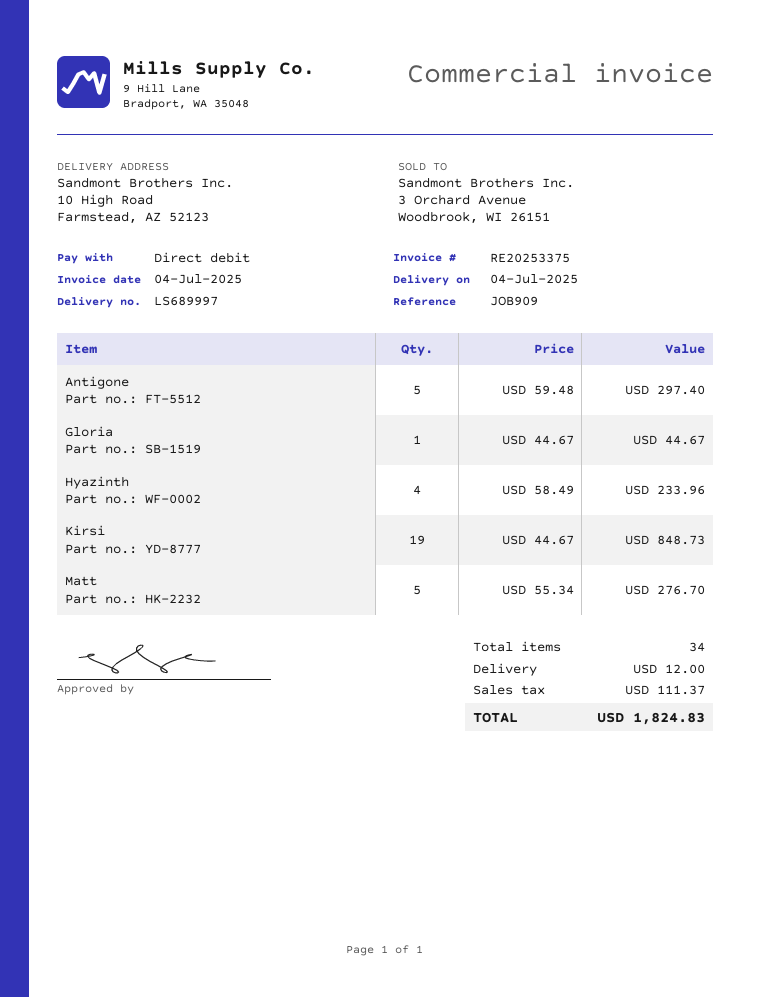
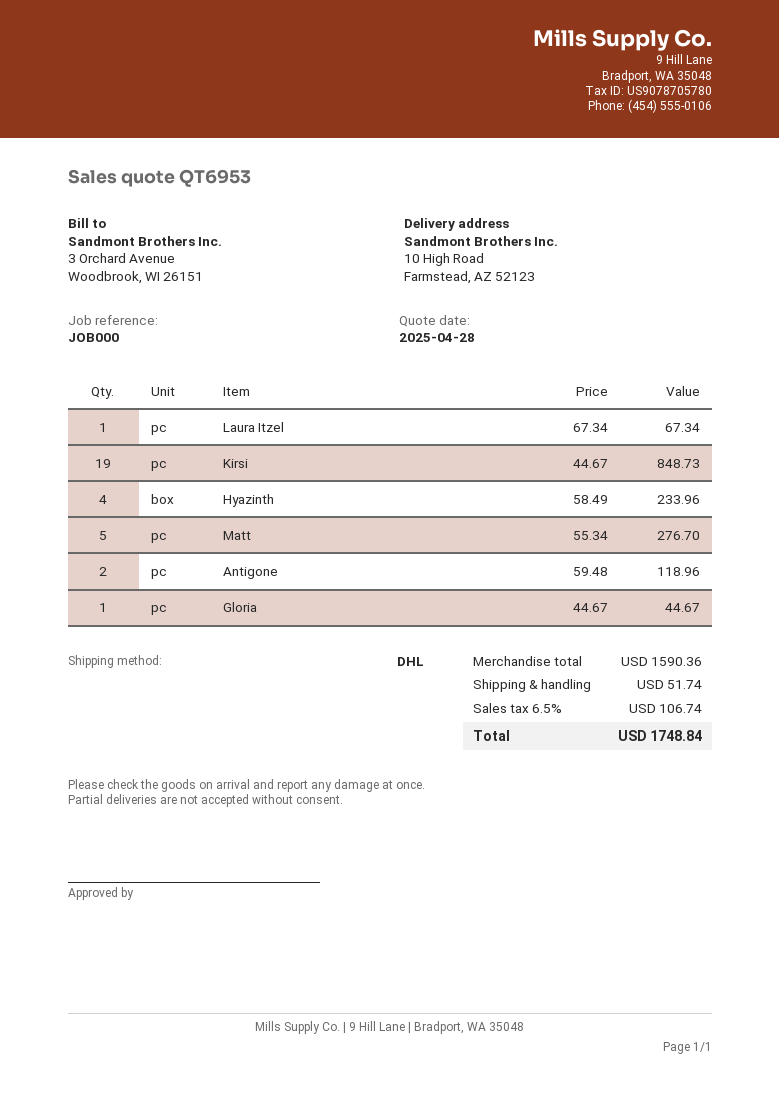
reference: JOB909 -> JOB000
Antigone: 5 x 59.48 = 297.40 -> 2 x 59.48 = 118.96
Laura Itzel: none -> 1 x 67.34 = 67.34
shipping: 12.00 -> 51.74
tax: 111.37 -> 106.74
total: 1824.83 -> 1748.84

